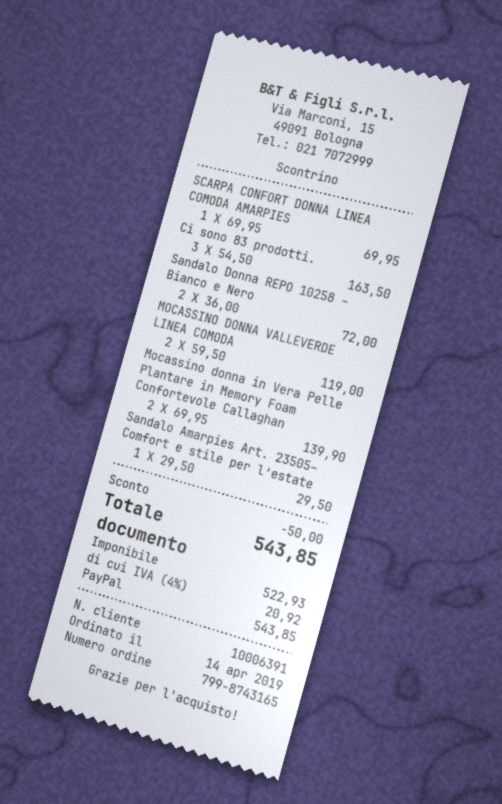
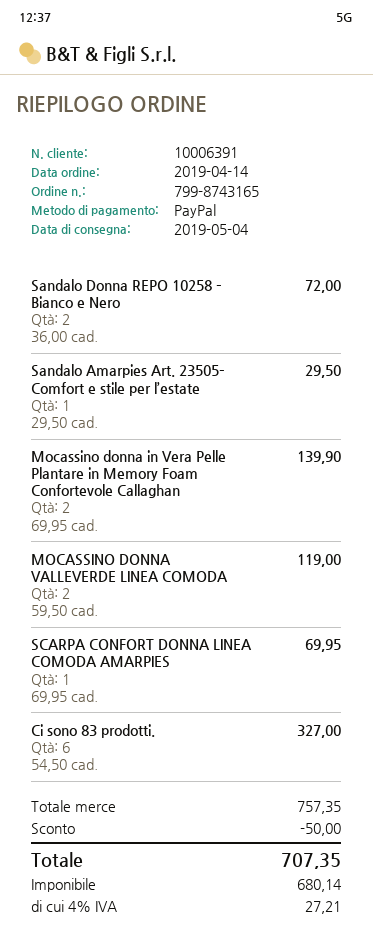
Ci sono 83 prodotti.: 3 x 54.50 = 163.50 -> 6 x 54.50 = 327.00
net: 522.93 -> 680.14
tax: 4% = 20.92 -> 4% = 27.21
total: 543.85 -> 707.35

